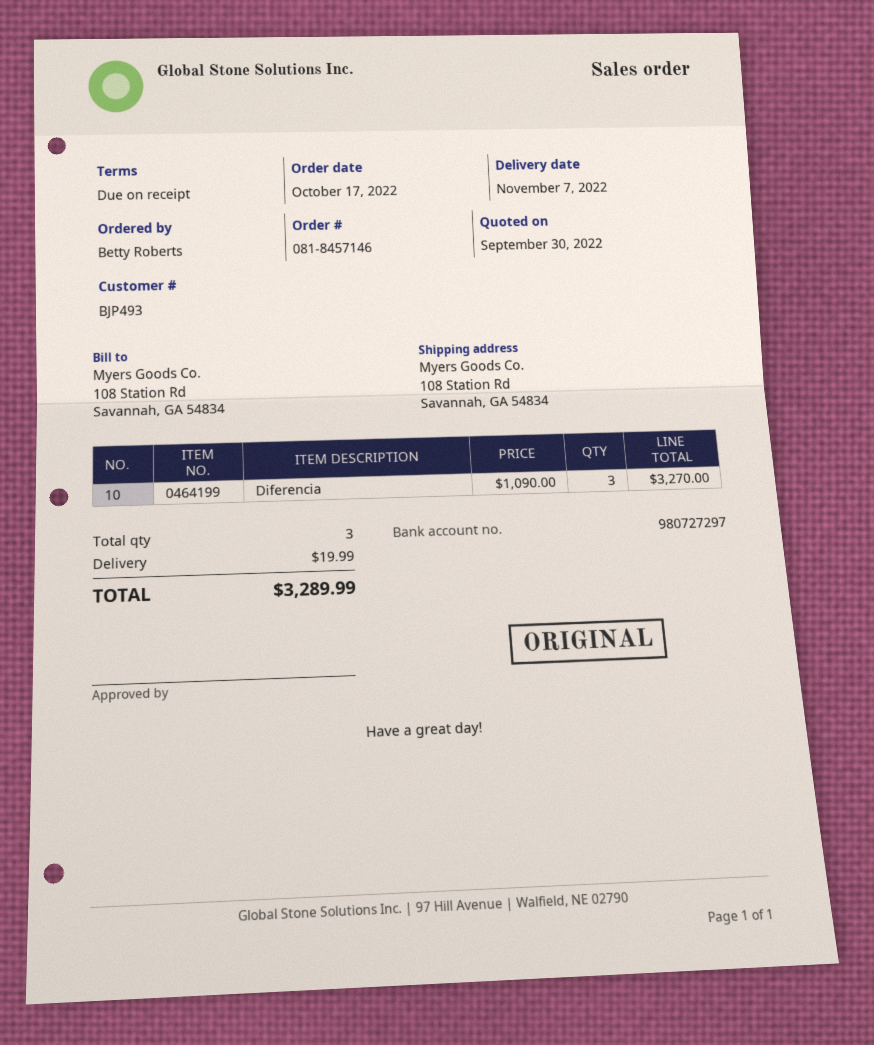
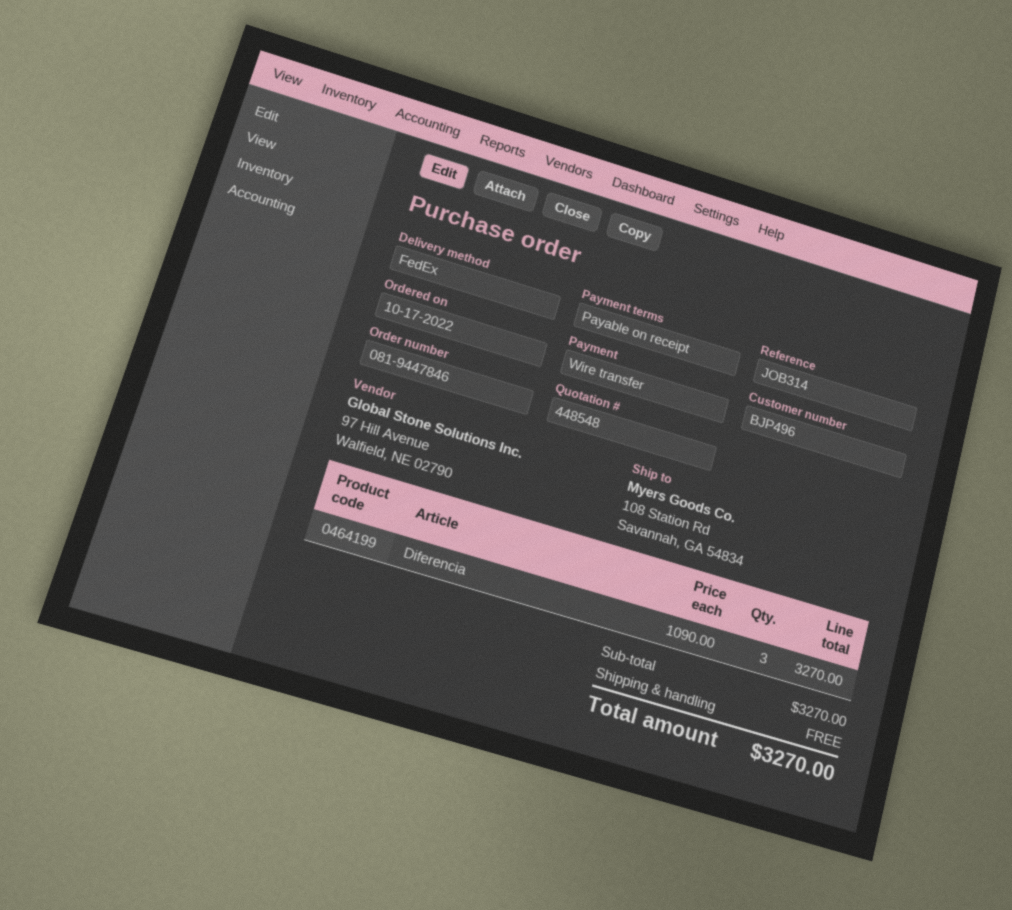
order number: 081-8457146 -> 081-9447846
customer number: BJP493 -> BJP496
shipping: 19.99 -> 0.00
total: 3289.99 -> 3270.00

